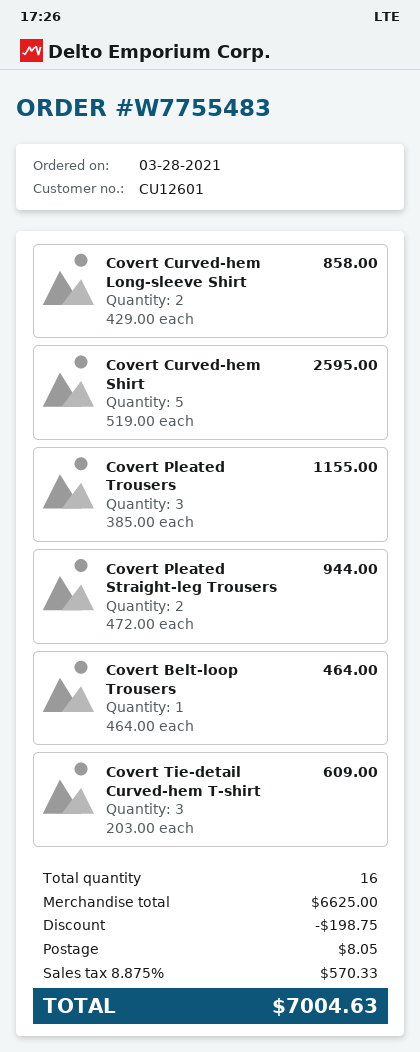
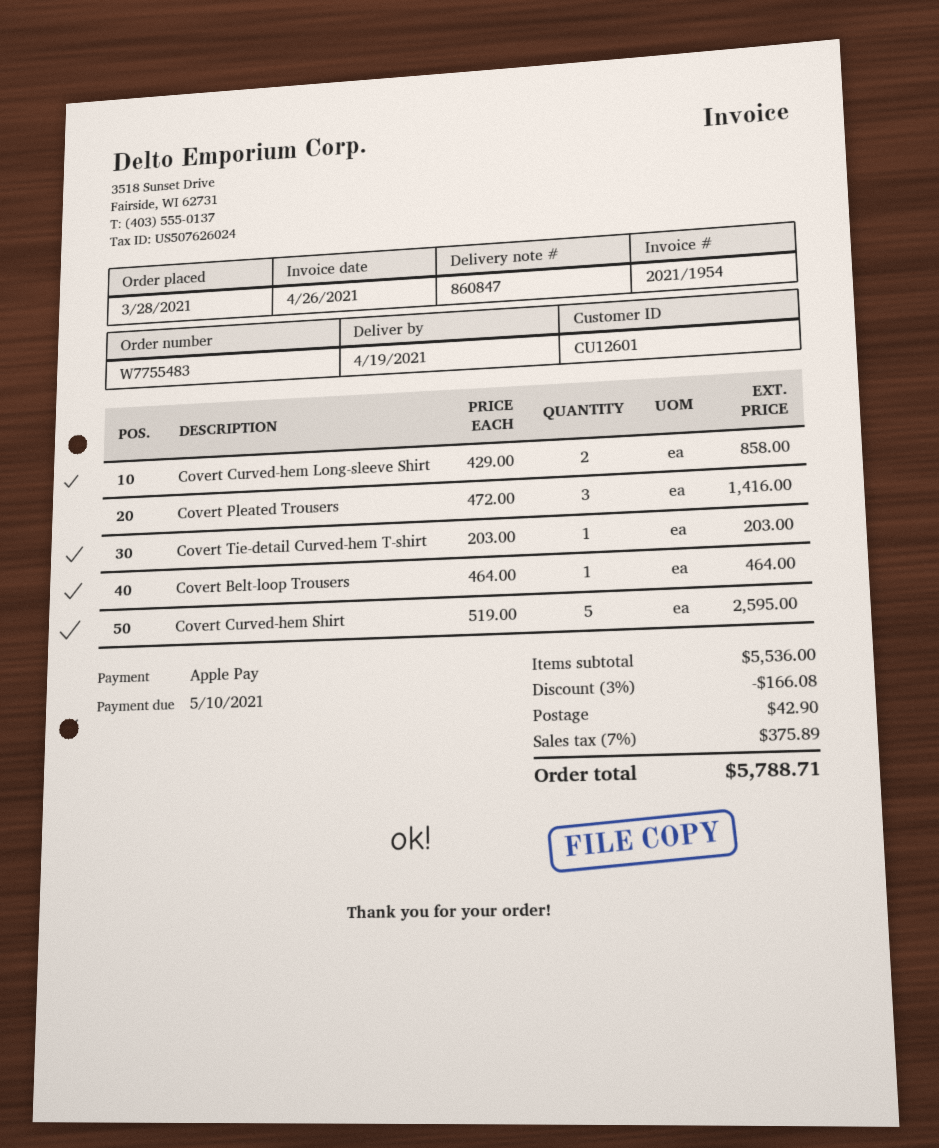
Covert Pleated Trousers: 3 x 385.00 = 1155.00 -> 3 x 472.00 = 1416.00
Covert Pleated Straight-leg Trousers: 2 x 472.00 = 944.00 -> none
Covert Tie-detail Curved-hem T-shirt: 3 x 203.00 = 609.00 -> 1 x 203.00 = 203.00
subtotal: 6625.00 -> 5536.00
discount: 198.75 -> 166.08
shipping: 8.05 -> 42.90
tax: 8.875% = 570.33 -> 7% = 375.89
total: 7004.63 -> 5788.71

